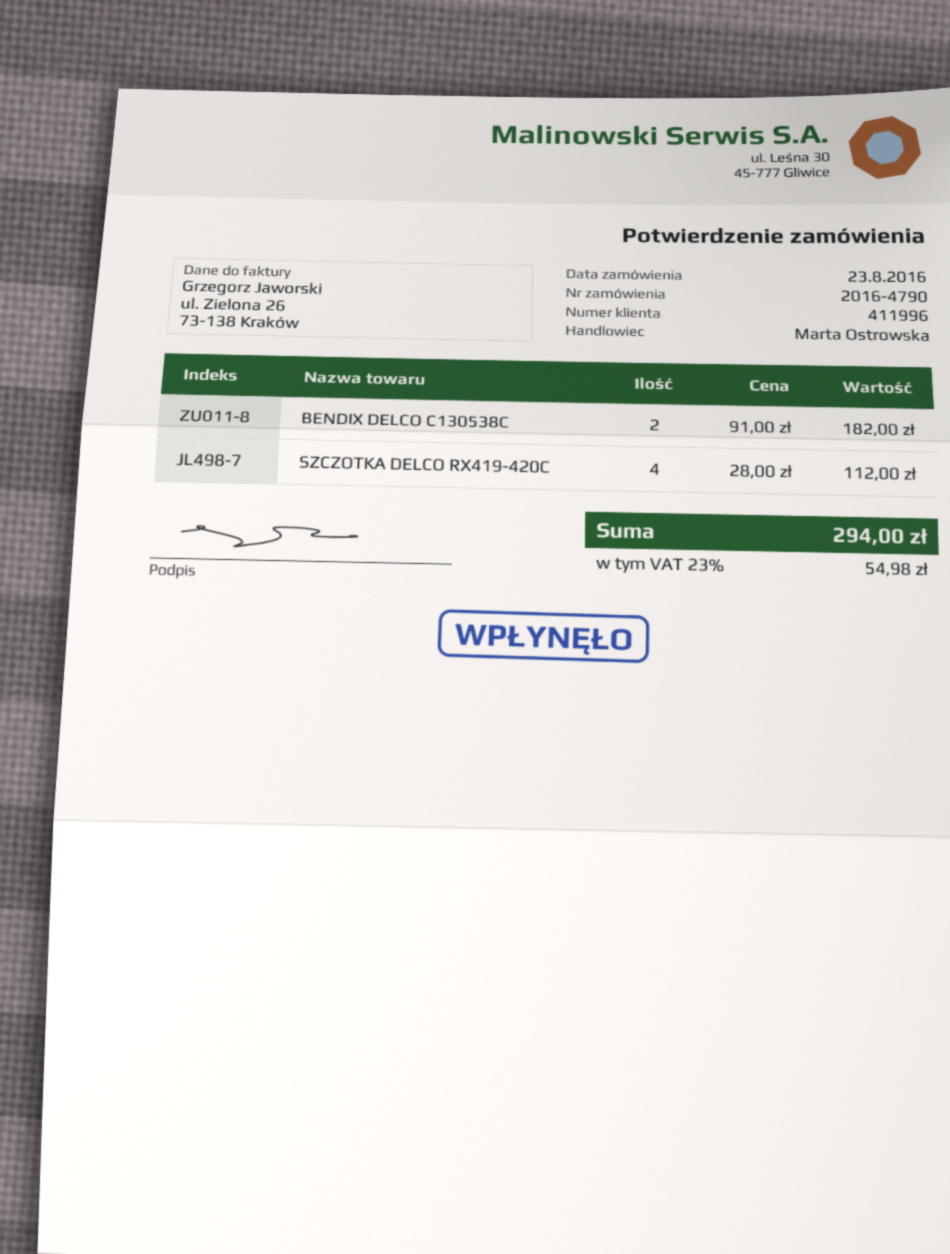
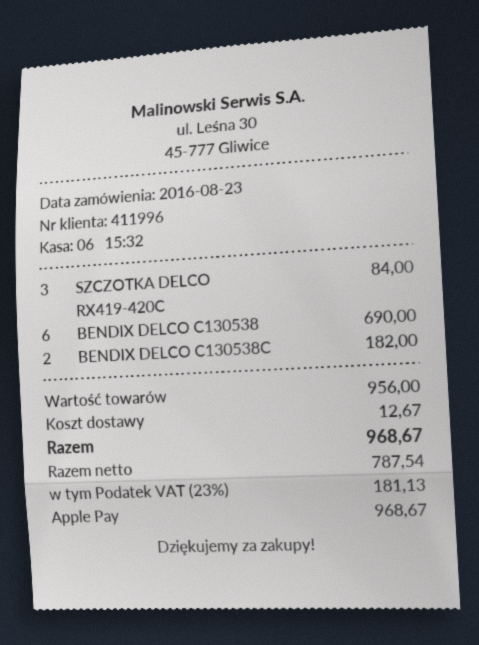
SZCZOTKA DELCO RX419-420C: 4 for 112.00 -> 3 for 84.00
BENDIX DELCO C130538: none -> 6 for 690.00
shipping: none -> 12.67
tax: 23% = 54.98 -> 23% = 181.13
total: 294.00 -> 968.67

